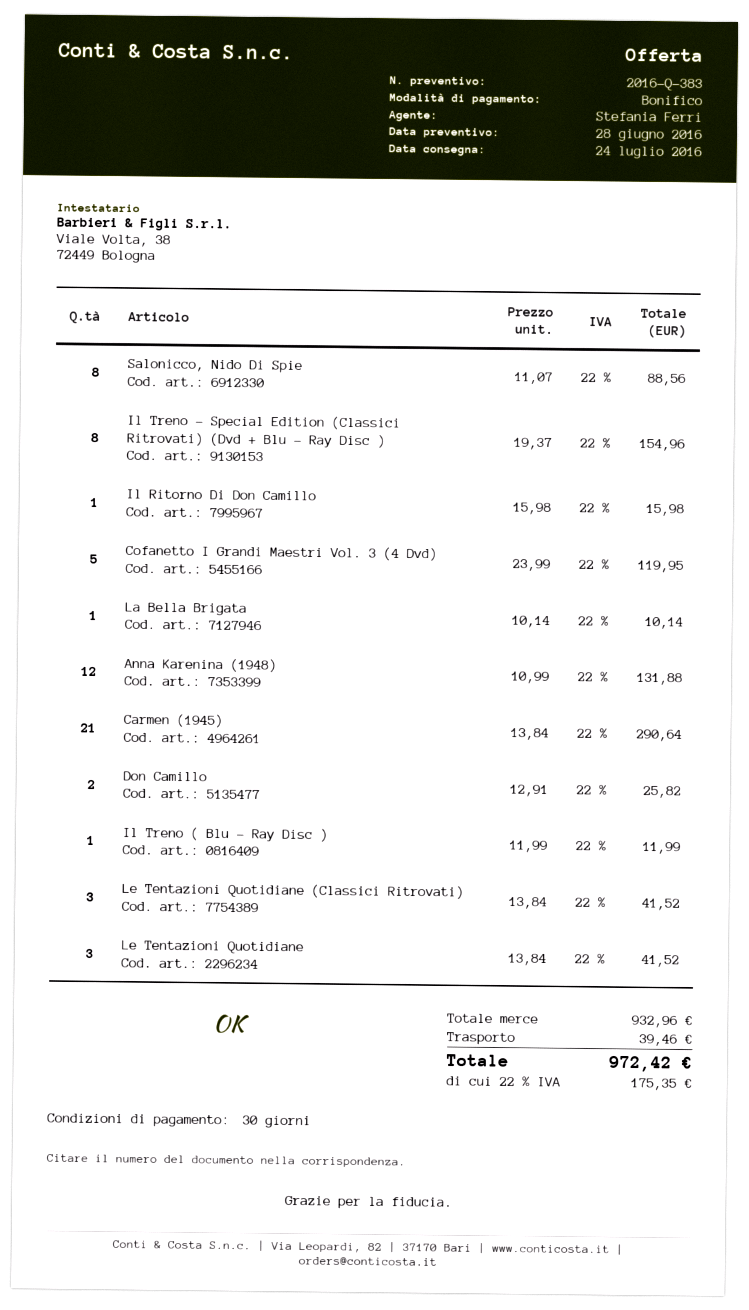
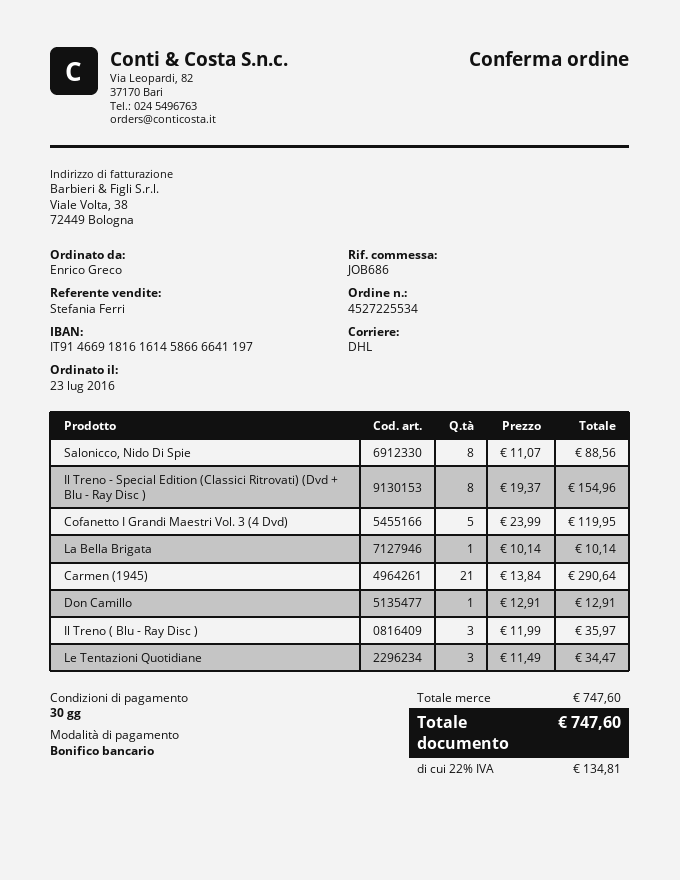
Il Ritorno Di Don Camillo: 1 x 15.98 = 15.98 -> none
Anna Karenina (1948): 12 x 10.99 = 131.88 -> none
Don Camillo: 2 x 12.91 = 25.82 -> 1 x 12.91 = 12.91
Il Treno ( Blu - Ray Disc ): 1 x 11.99 = 11.99 -> 3 x 11.99 = 35.97
Le Tentazioni Quotidiane (Classici Ritrovati): 3 x 13.84 = 41.52 -> none
Le Tentazioni Quotidiane: 3 x 13.84 = 41.52 -> 3 x 11.49 = 34.47
subtotal: 932.96 -> 747.60
shipping: 39.46 -> none
tax: 22% = 175.35 -> 22% = 134.81
total: 972.42 -> 747.60

